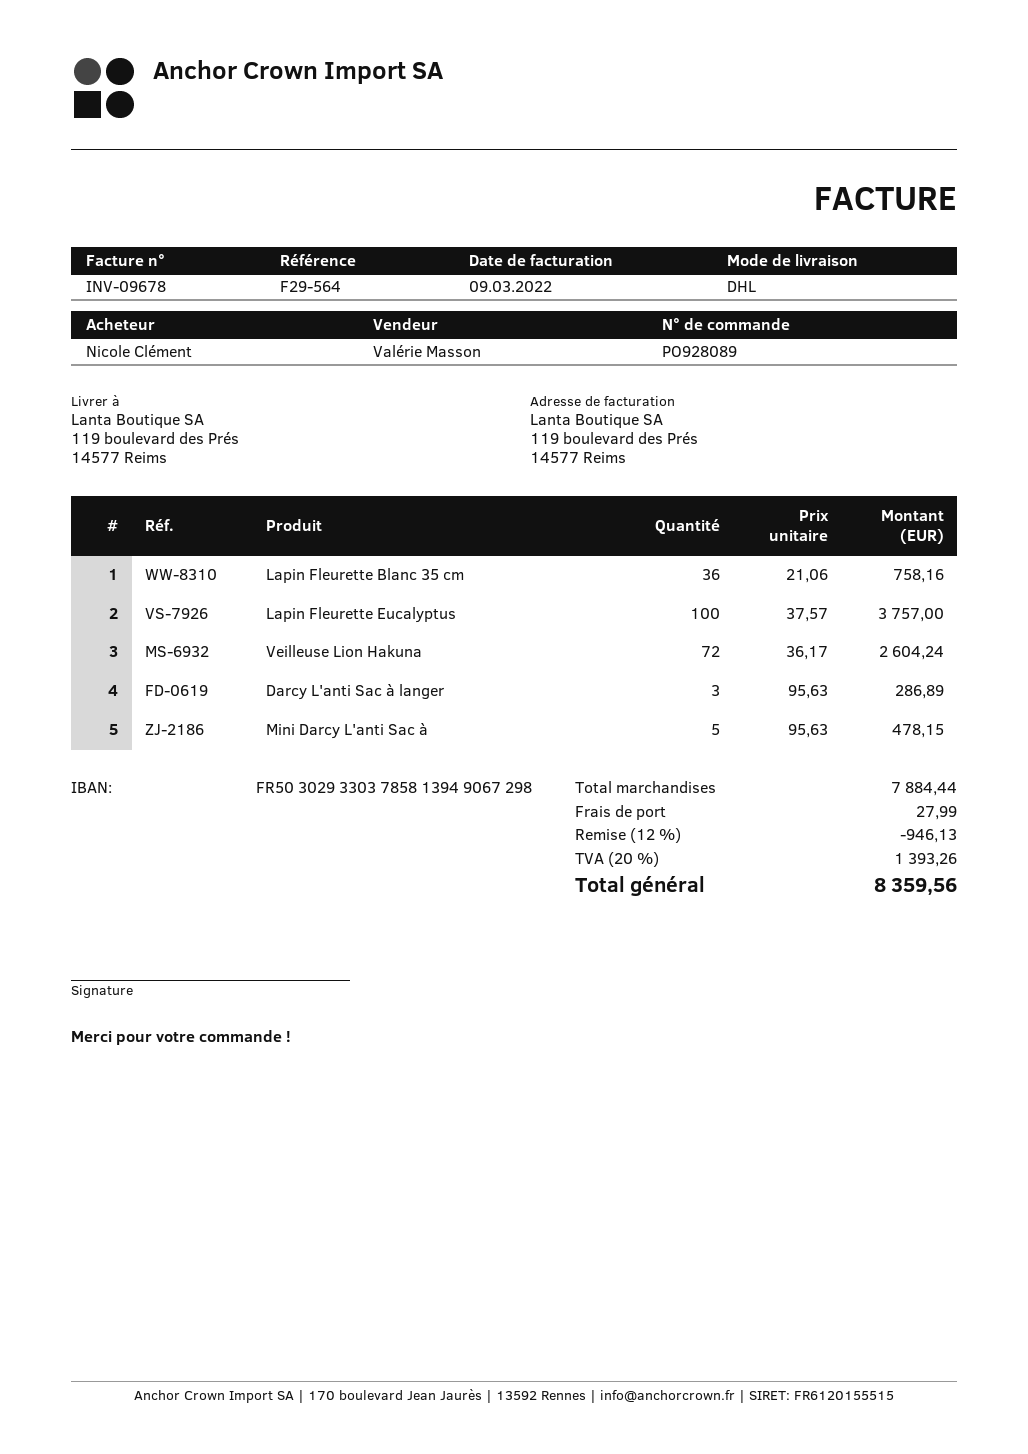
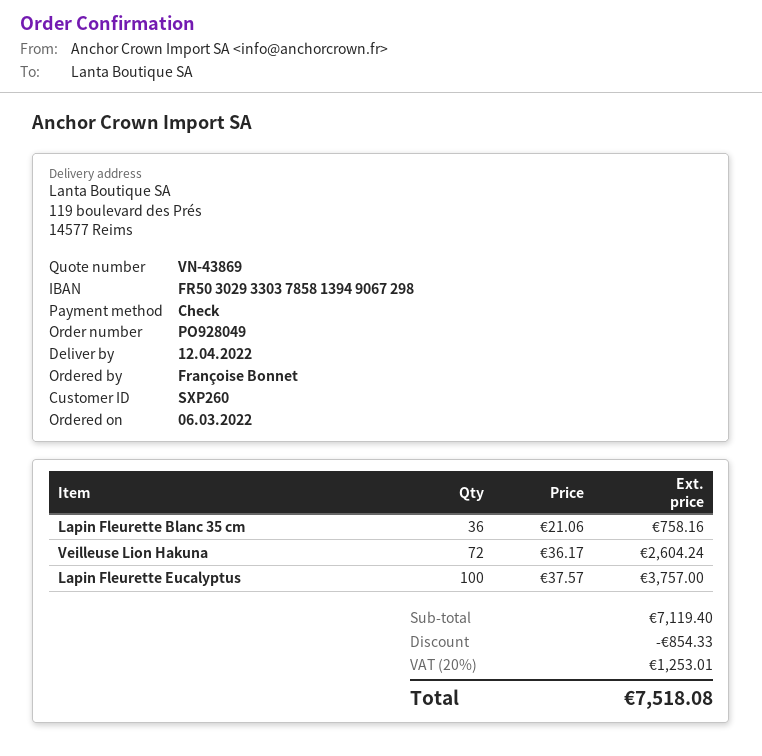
order number: PO928089 -> PO928049
ordered by: Nicole Clément -> Françoise Bonnet
Darcy L'anti Sac à langer: 3 x 95.63 = 286.89 -> none
Mini Darcy L'anti Sac à: 5 x 95.63 = 478.15 -> none
subtotal: 7884.44 -> 7119.40
discount: 946.13 -> 854.33
shipping: 27.99 -> none
tax: 20% = 1393.26 -> 20% = 1253.01
total: 8359.56 -> 7518.08

